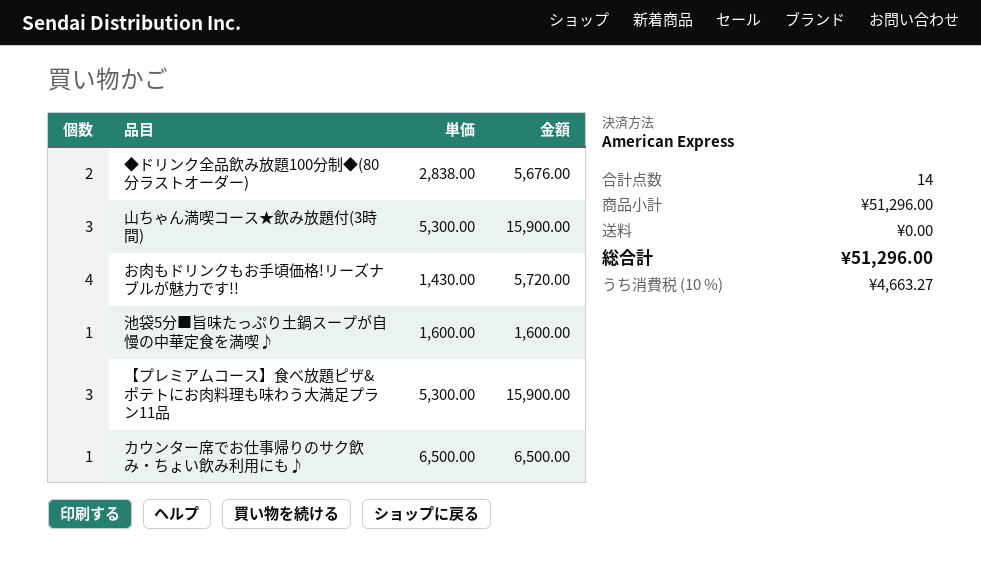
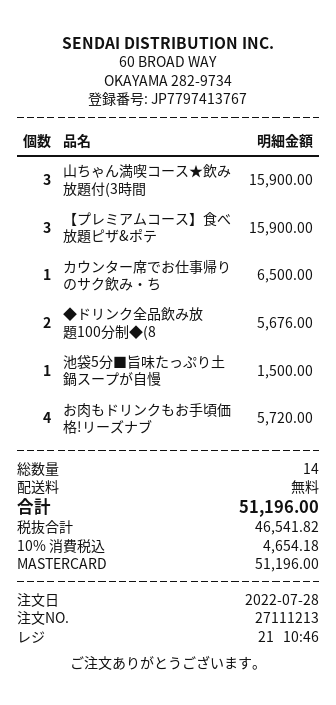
payment method: American Express -> Mastercard
池袋5分■旨味たっぷり土鍋スープが自慢の中華定食を満喫♪: 1 for 1600.00 -> 1 for 1500.00
tax: 10% = 4663.27 -> 10% = 4654.18
total: 51296.00 -> 51196.00

